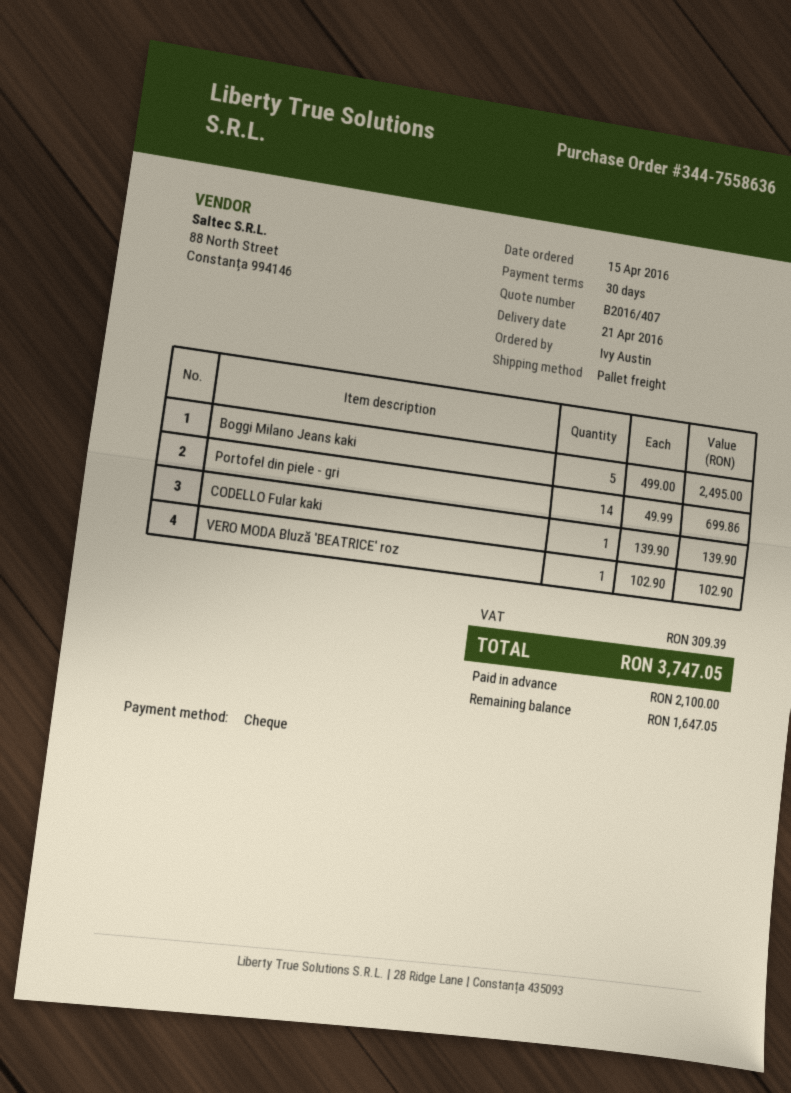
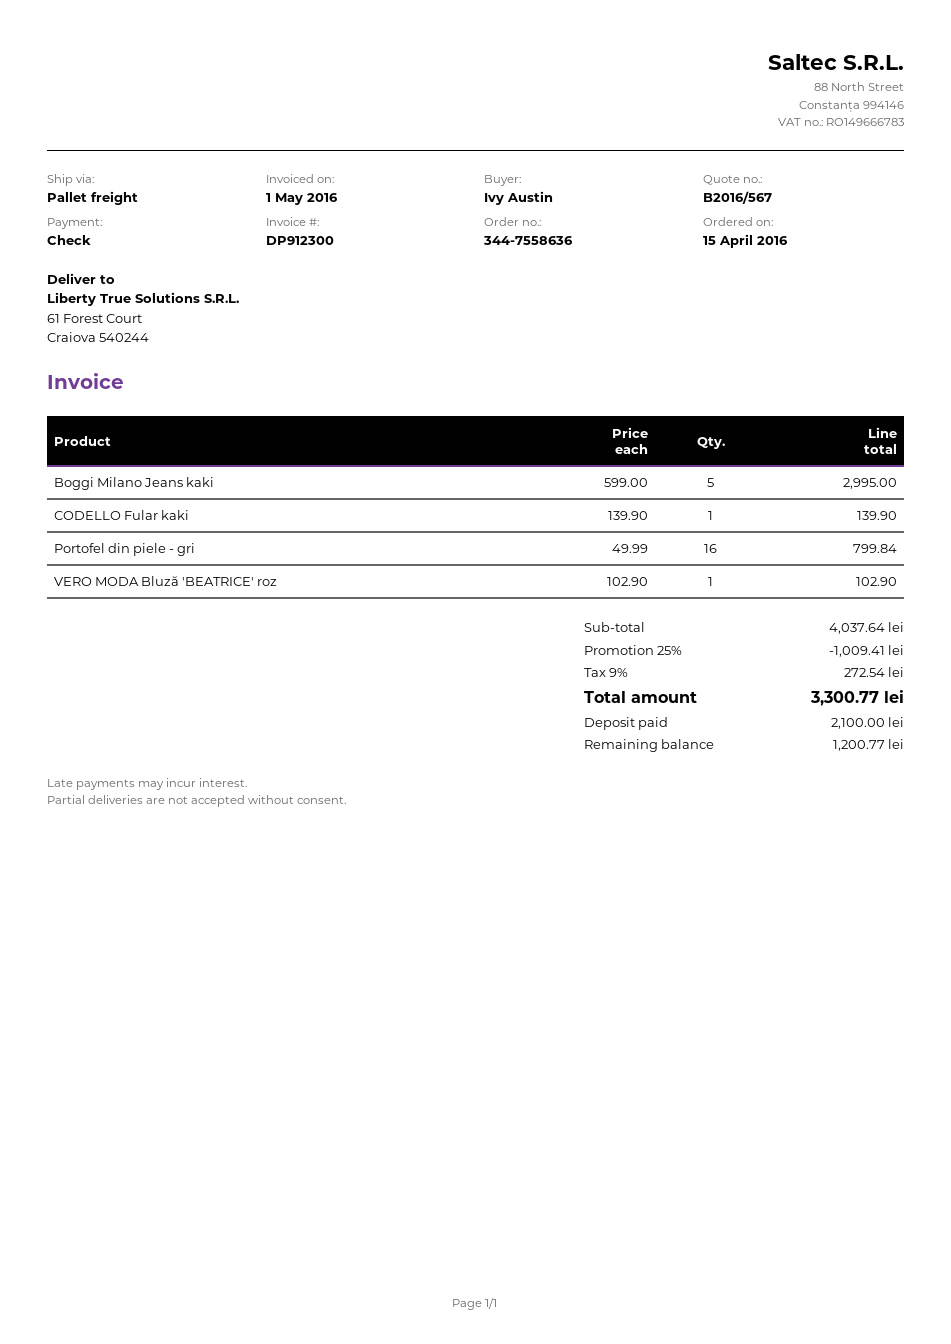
quote number: B2016/407 -> B2016/567
Boggi Milano Jeans kaki: 5 x 499.00 = 2495.00 -> 5 x 599.00 = 2995.00
Portofel din piele - gri: 14 x 49.99 = 699.86 -> 16 x 49.99 = 799.84
discount: none -> 25% = 1009.41
tax: 309.39 -> 272.54
total: 3747.05 -> 3300.77
balance: 1647.05 -> 1200.77

